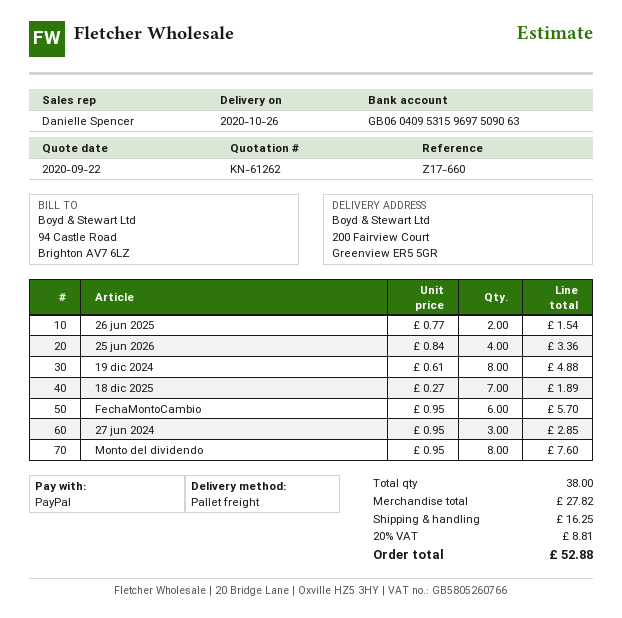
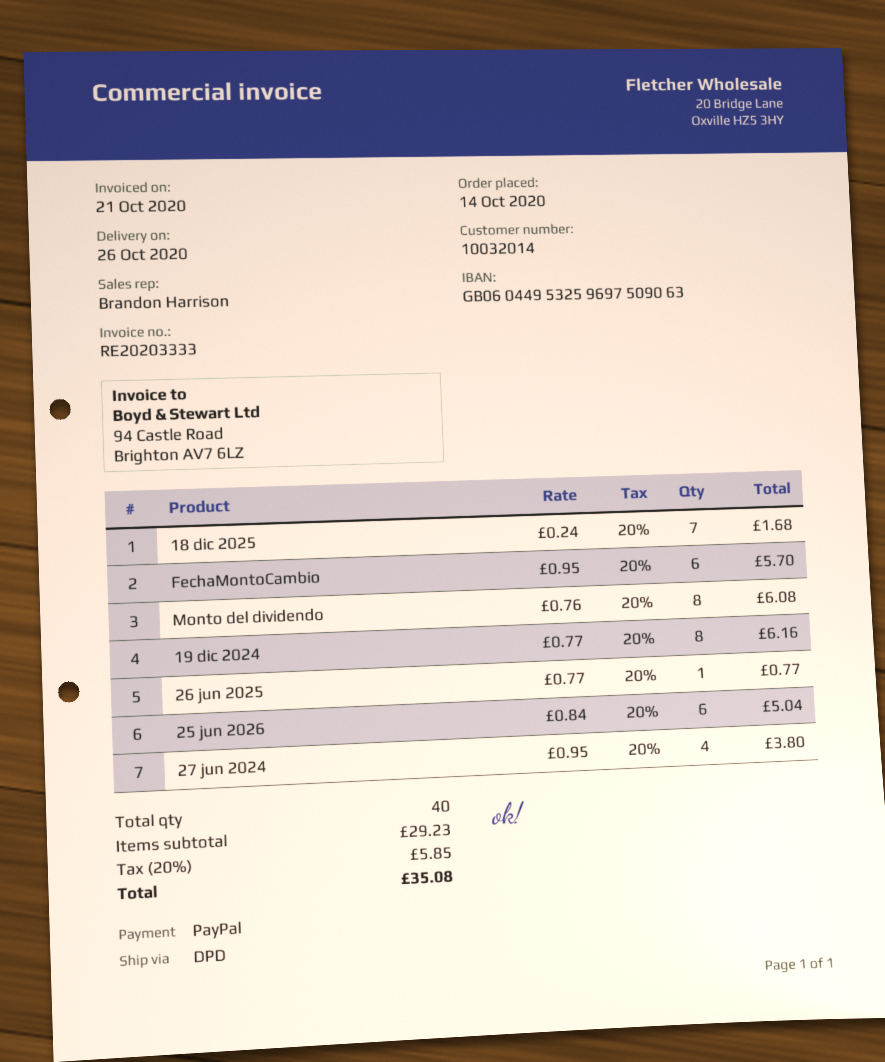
sales rep: Danielle Spencer -> Brandon Harrison
bank account: GB06040953159697509063 -> GB06044953259697509063
shipping method: pallet freight -> DPD
26 jun 2025: 2 x 0.77 = 1.54 -> 1 x 0.77 = 0.77
25 jun 2026: 4 x 0.84 = 3.36 -> 6 x 0.84 = 5.04
19 dic 2024: 8 x 0.61 = 4.88 -> 8 x 0.77 = 6.16
18 dic 2025: 7 x 0.27 = 1.89 -> 7 x 0.24 = 1.68
27 jun 2024: 3 x 0.95 = 2.85 -> 4 x 0.95 = 3.80
Monto del dividendo: 8 x 0.95 = 7.60 -> 8 x 0.76 = 6.08
total quantity: 38 -> 40
subtotal: 27.82 -> 29.23
shipping: 16.25 -> none
tax: 20% = 8.81 -> 20% = 5.85
total: 52.88 -> 35.08

